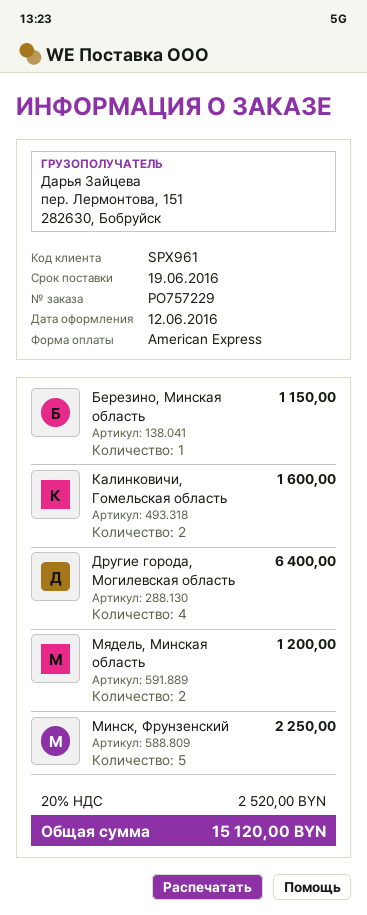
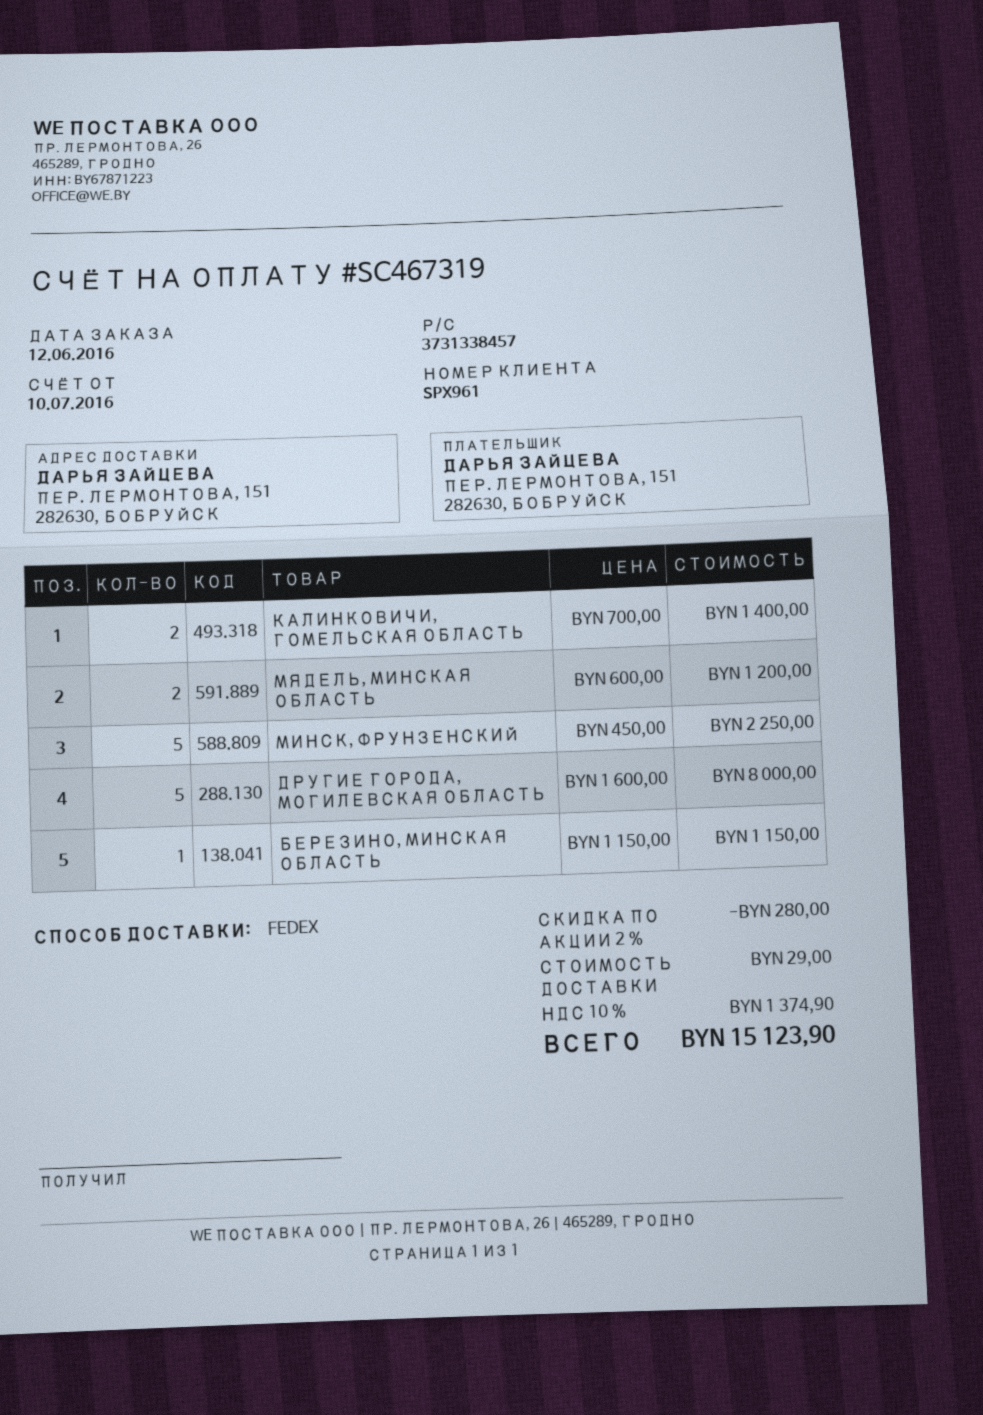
Калинковичи, Гомельская область: 2 for 1600.00 -> 2 for 1400.00
Другие города, Могилевская область: 4 for 6400.00 -> 5 for 8000.00
discount: none -> 2% = 280.00
shipping: none -> 29.00
tax: 20% = 2520.00 -> 10% = 1374.90
total: 15120.00 -> 15123.90

